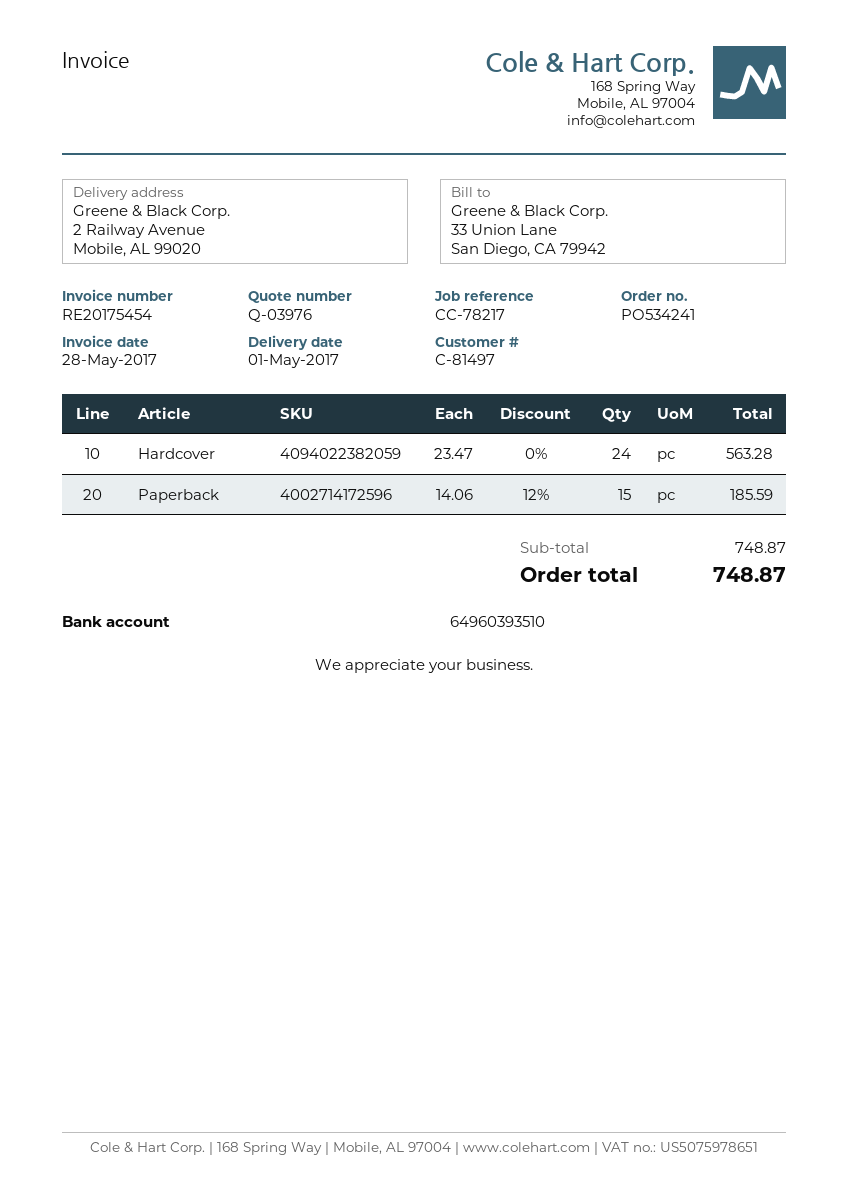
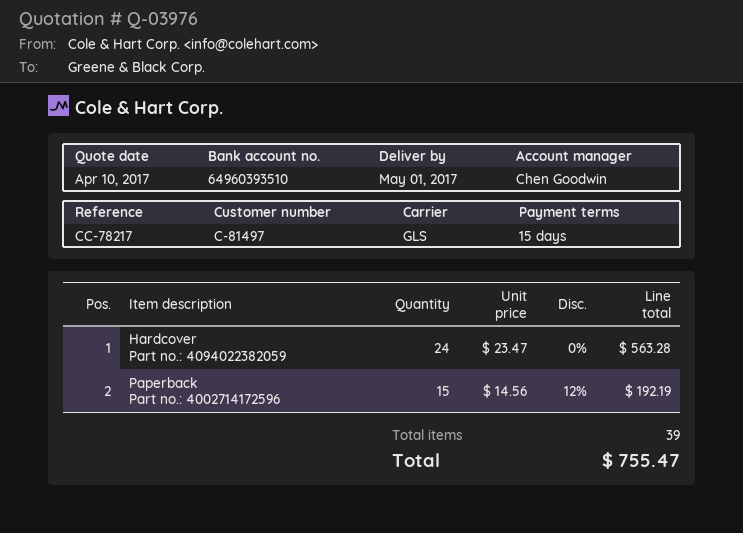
Paperback: 15 x 14.06 - 12% = 185.59 -> 15 x 14.56 - 12% = 192.19
total: 748.87 -> 755.47

